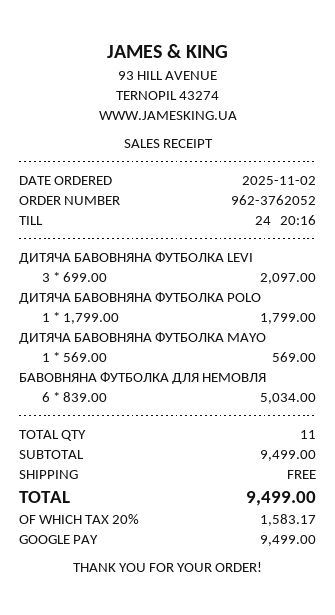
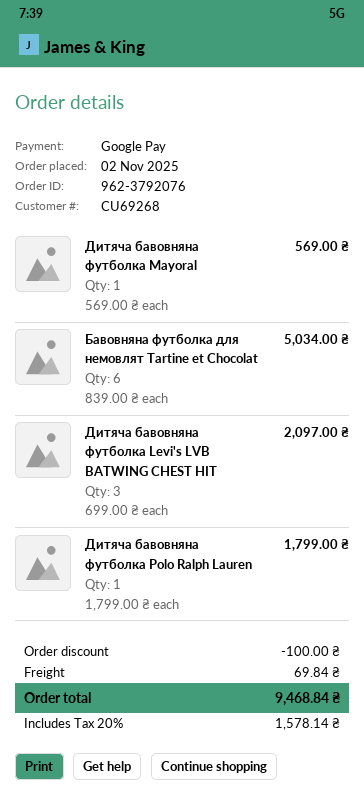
order number: 962-3762052 -> 962-3792076
discount: none -> 100.00
shipping: 0.00 -> 69.84
tax: 20% = 1583.17 -> 20% = 1578.14
total: 9499.00 -> 9468.84

